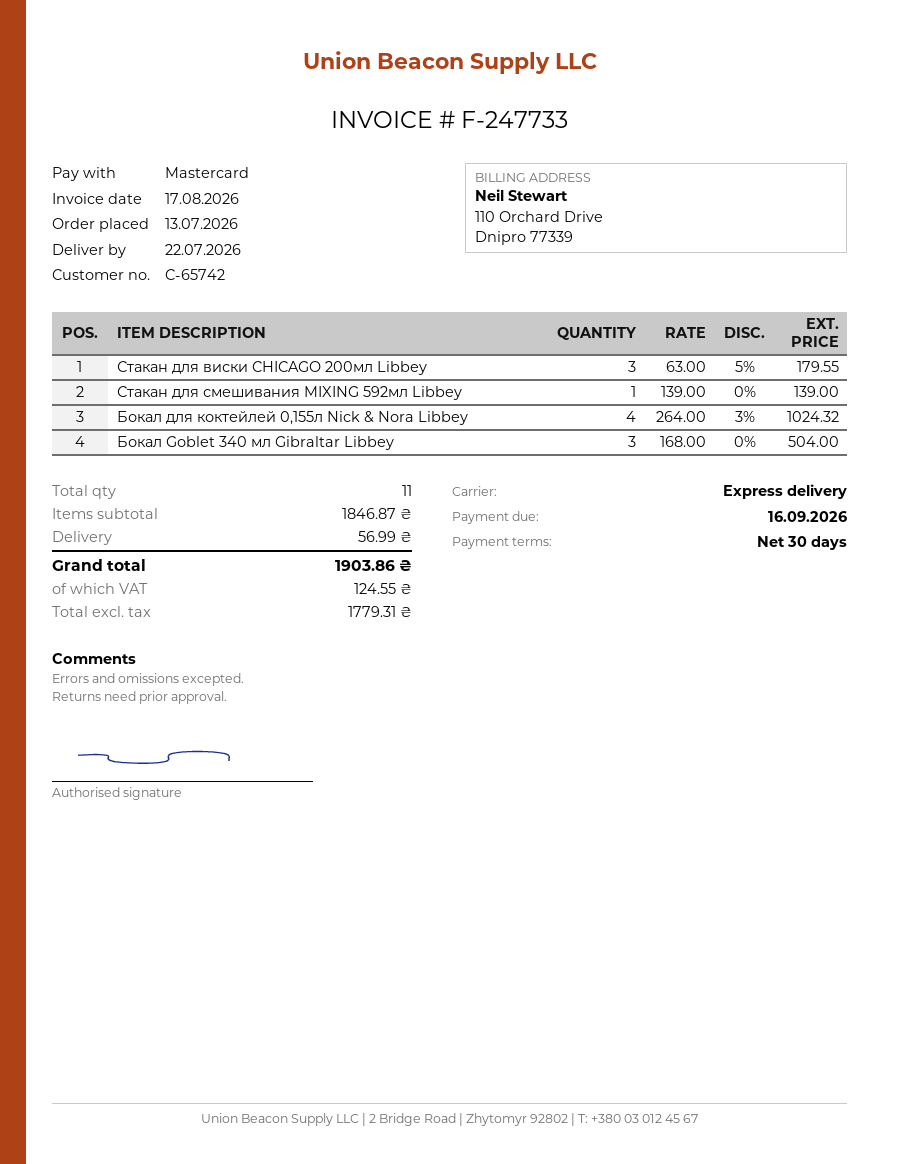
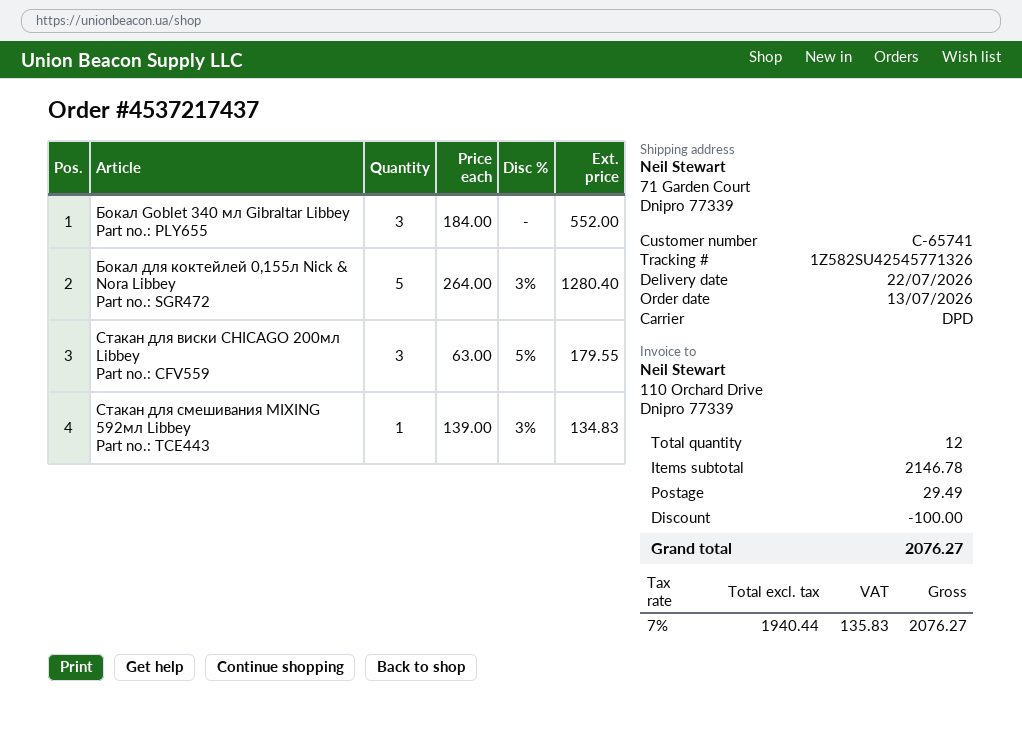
customer number: C-65742 -> C-65741
shipping method: express -> DPD
Стакан для смешивания MIXING 592мл Libbey: 1 x 139.00 = 139.00 -> 1 x 139.00 - 3% = 134.83
Бокал для коктейлей 0,155л Nick & Nora Libbey: 4 x 264.00 - 3% = 1024.32 -> 5 x 264.00 - 3% = 1280.40
Бокал Goblet 340 мл Gibraltar Libbey: 3 x 168.00 = 504.00 -> 3 x 184.00 = 552.00
total quantity: 11 -> 12
subtotal: 1846.87 -> 2146.78
discount: none -> 100.00
shipping: 56.99 -> 29.49
net: 1779.31 -> 1940.44
tax: 124.55 -> 135.83
total: 1903.86 -> 2076.27

